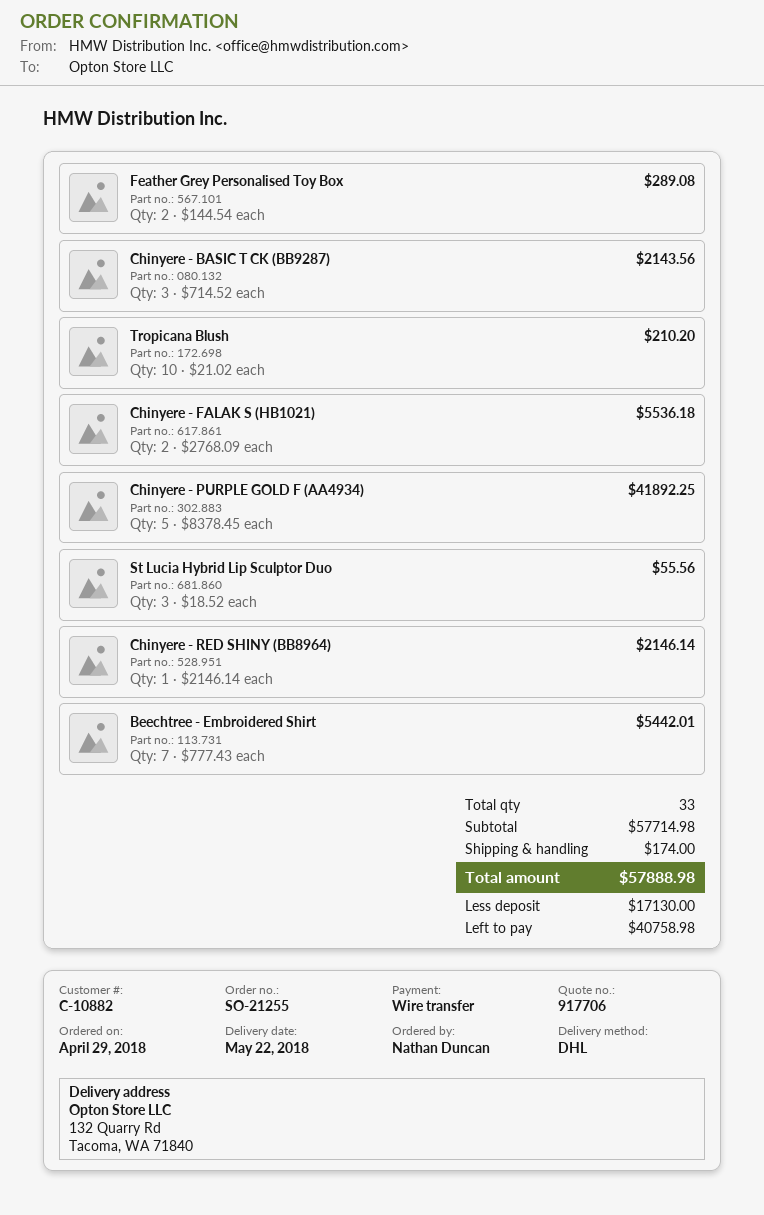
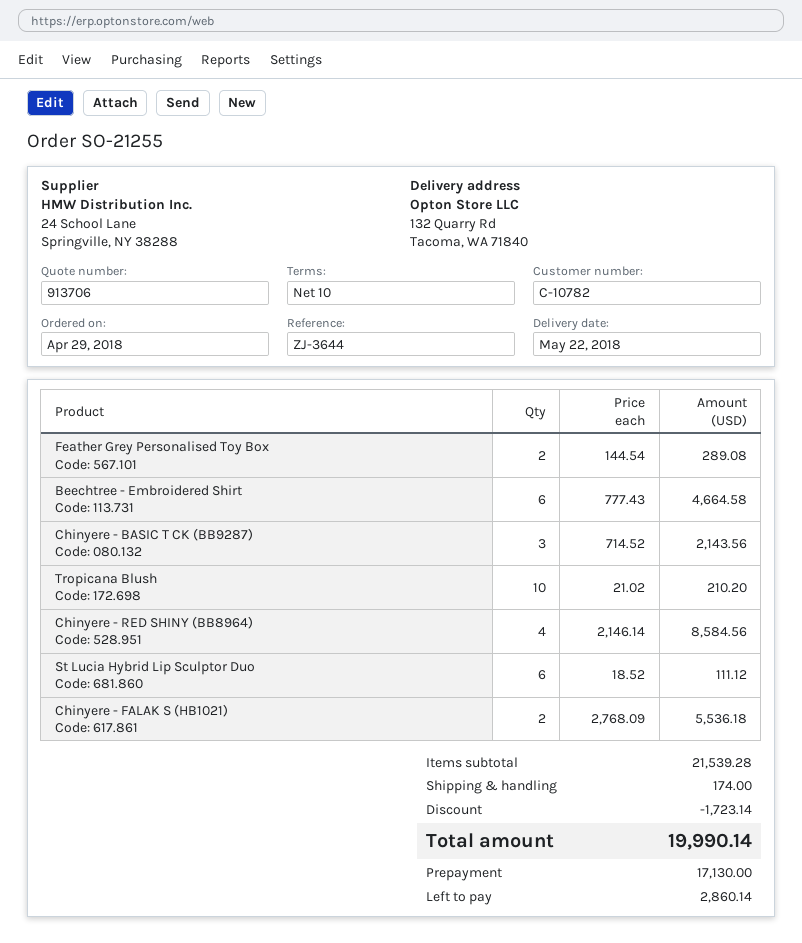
quote number: 917706 -> 913706
customer number: C-10882 -> C-10782
Chinyere - PURPLE GOLD F (AA4934): 5 x 8378.45 = 41892.25 -> none
St Lucia Hybrid Lip Sculptor Duo: 3 x 18.52 = 55.56 -> 6 x 18.52 = 111.12
Chinyere - RED SHINY (BB8964): 1 x 2146.14 = 2146.14 -> 4 x 2146.14 = 8584.56
Beechtree - Embroidered Shirt: 7 x 777.43 = 5442.01 -> 6 x 777.43 = 4664.58
subtotal: 57714.98 -> 21539.28
discount: none -> 1723.14
total: 57888.98 -> 19990.14
balance: 40758.98 -> 2860.14

